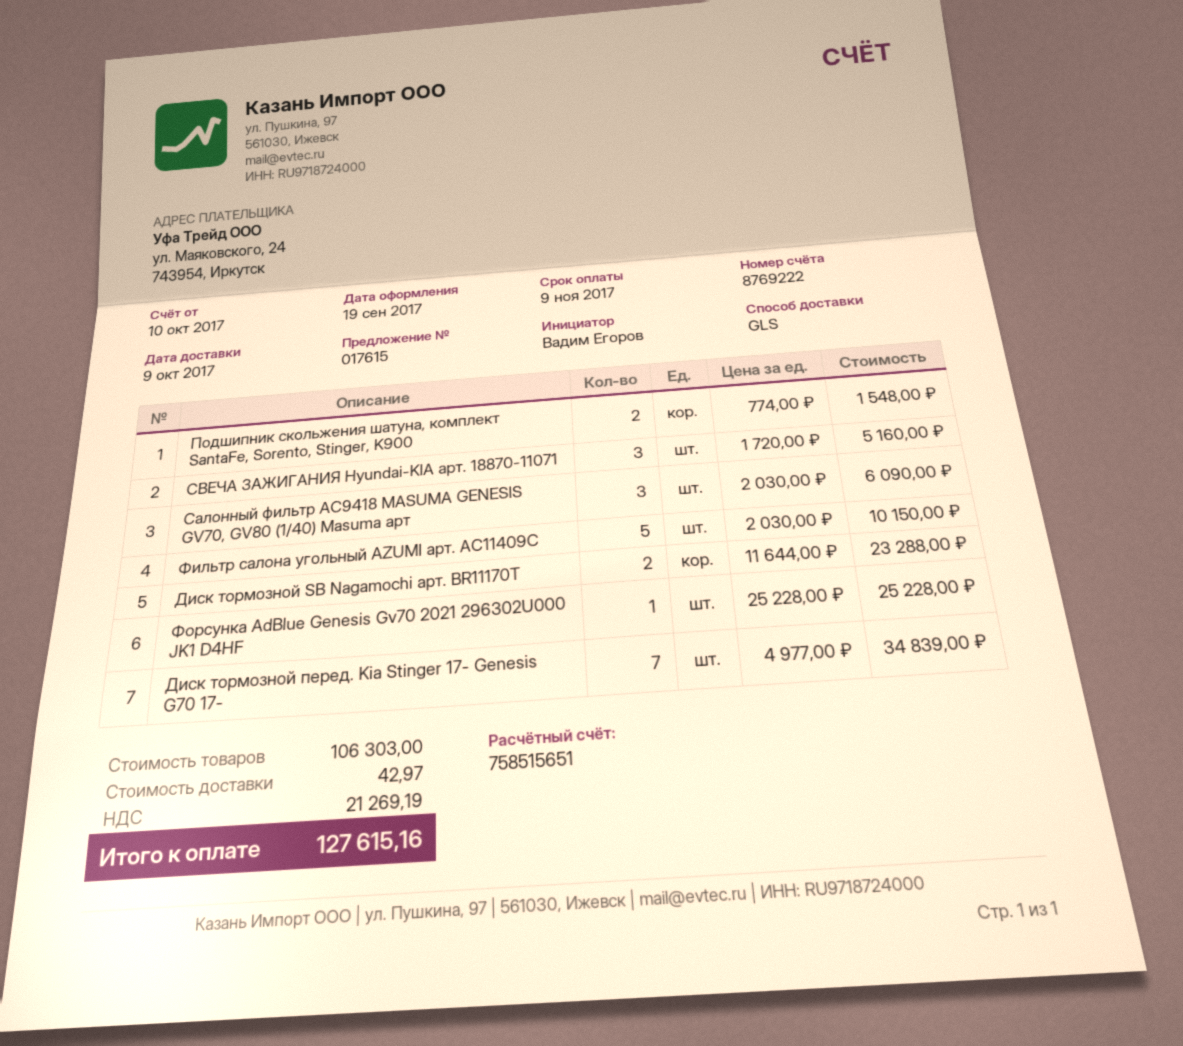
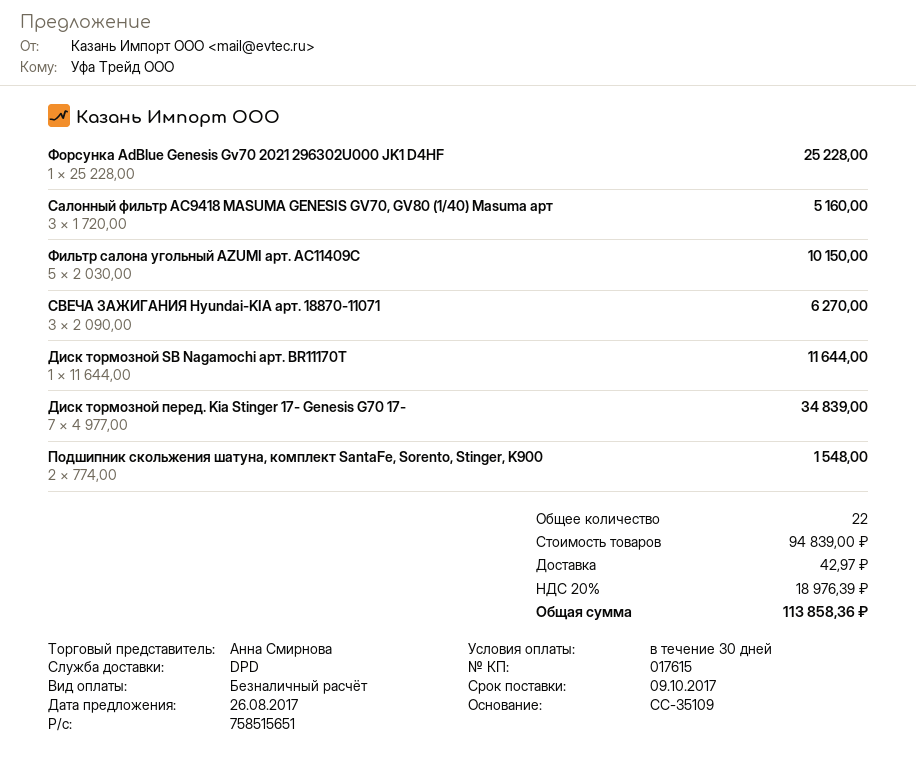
shipping method: GLS -> DPD
СВЕЧА ЗАЖИГАНИЯ Hyundai-KIA арт. 18870-11071: 3 x 1720.00 = 5160.00 -> 3 x 2090.00 = 6270.00
Салонный фильтр AC9418 MASUMA GENESIS GV70, GV80 (1/40) Masuma арт: 3 x 2030.00 = 6090.00 -> 3 x 1720.00 = 5160.00
Диск тормозной SB Nagamochi арт. BR11170T: 2 x 11644.00 = 23288.00 -> 1 x 11644.00 = 11644.00
subtotal: 106303.00 -> 94839.00
tax: 21269.19 -> 18976.39
total: 127615.16 -> 113858.36

